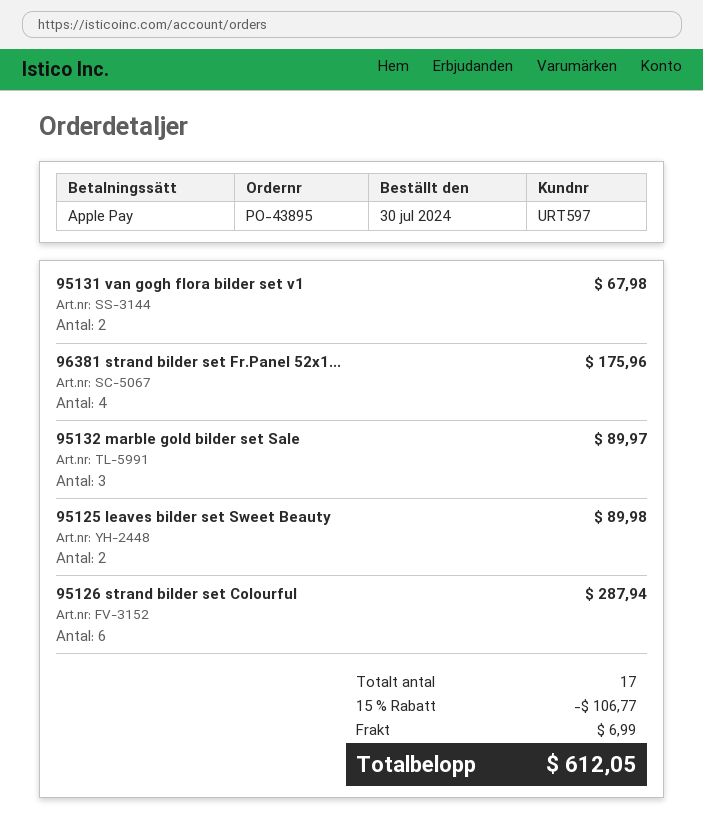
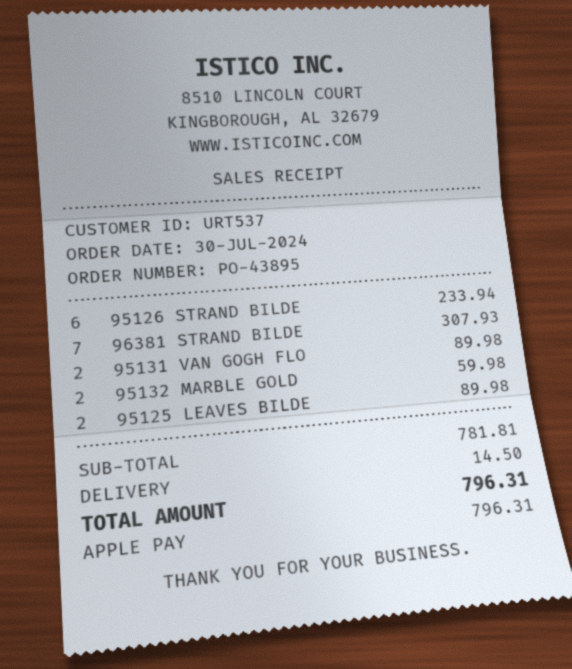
customer number: URT597 -> URT537
95131 van gogh flora bilder set v1: 2 for 67.98 -> 2 for 89.98
96381 strand bilder set Fr.Panel 52x1...: 4 for 175.96 -> 7 for 307.93
95132 marble gold bilder set Sale: 3 for 89.97 -> 2 for 59.98
95126 strand bilder set Colourful: 6 for 287.94 -> 6 for 233.94
discount: 15% = 106.77 -> none
shipping: 6.99 -> 14.50
total: 612.05 -> 796.31

